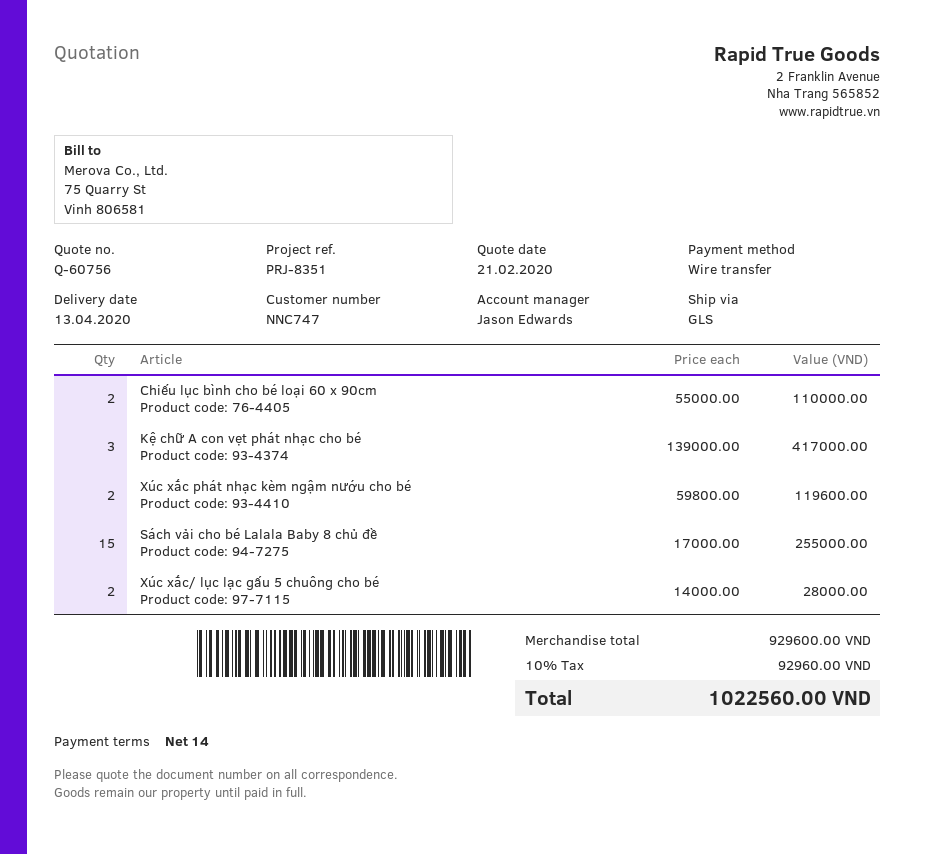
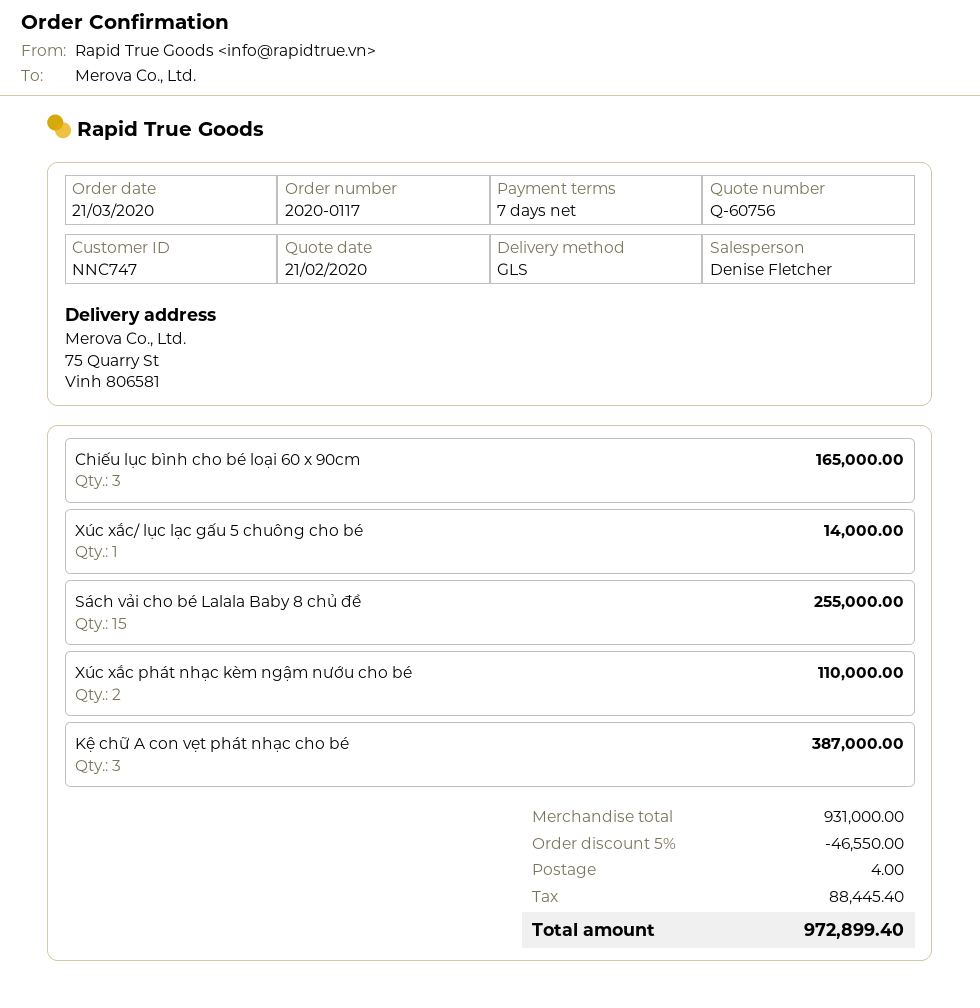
payment terms: 14 days -> 7 days
sales rep: Jason Edwards -> Denise Fletcher
Chiếu lục bình cho bé loại 60 x 90cm: 2 for 110000.00 -> 3 for 165000.00
Kệ chữ A con vẹt phát nhạc cho bé: 3 for 417000.00 -> 3 for 387000.00
Xúc xắc phát nhạc kèm ngậm nướu cho bé: 2 for 119600.00 -> 2 for 110000.00
Xúc xắc/ lục lạc gấu 5 chuông cho bé: 2 for 28000.00 -> 1 for 14000.00
subtotal: 929600.00 -> 931000.00
discount: none -> 5% = 46550.00
shipping: none -> 4.00
tax: 92960.00 -> 88445.40
total: 1022560.00 -> 972899.40

